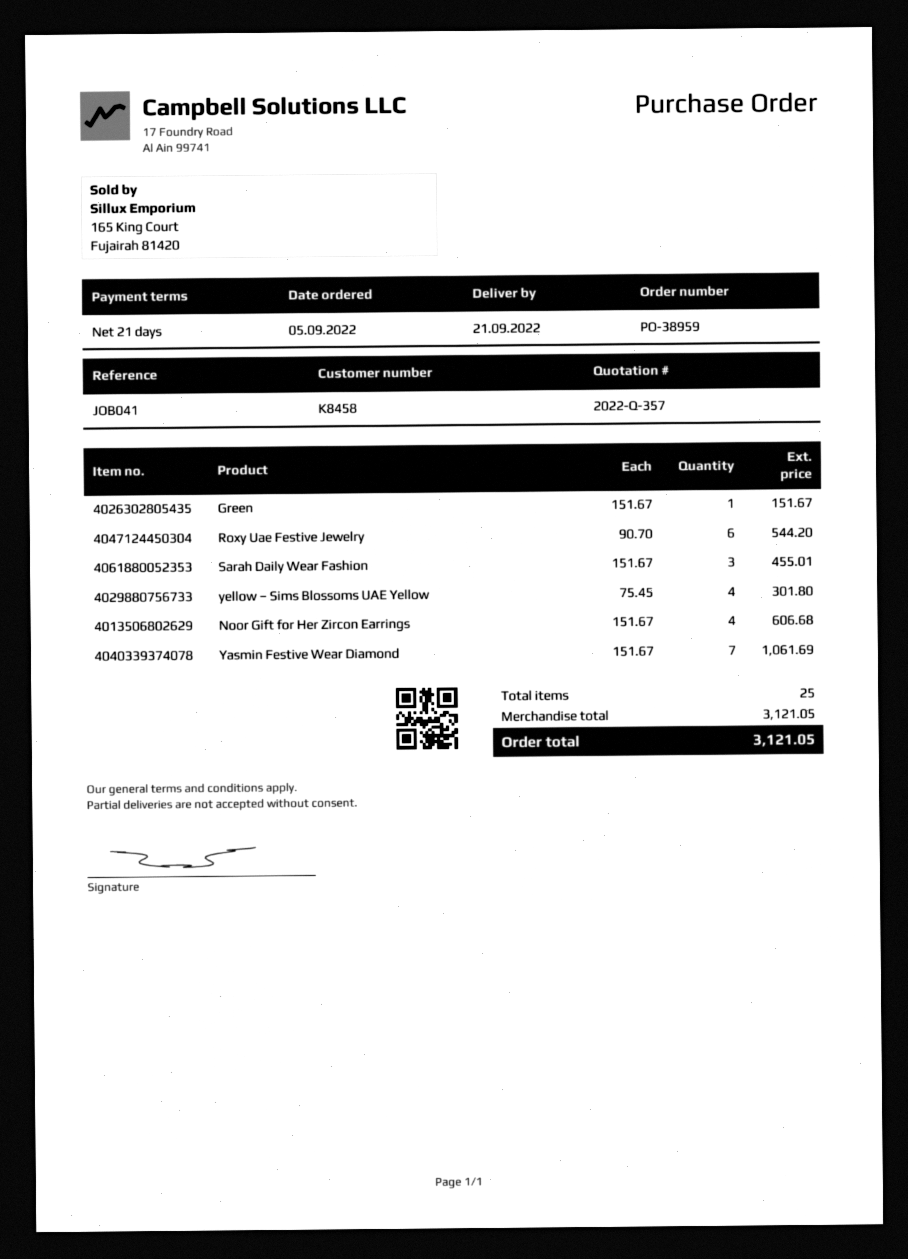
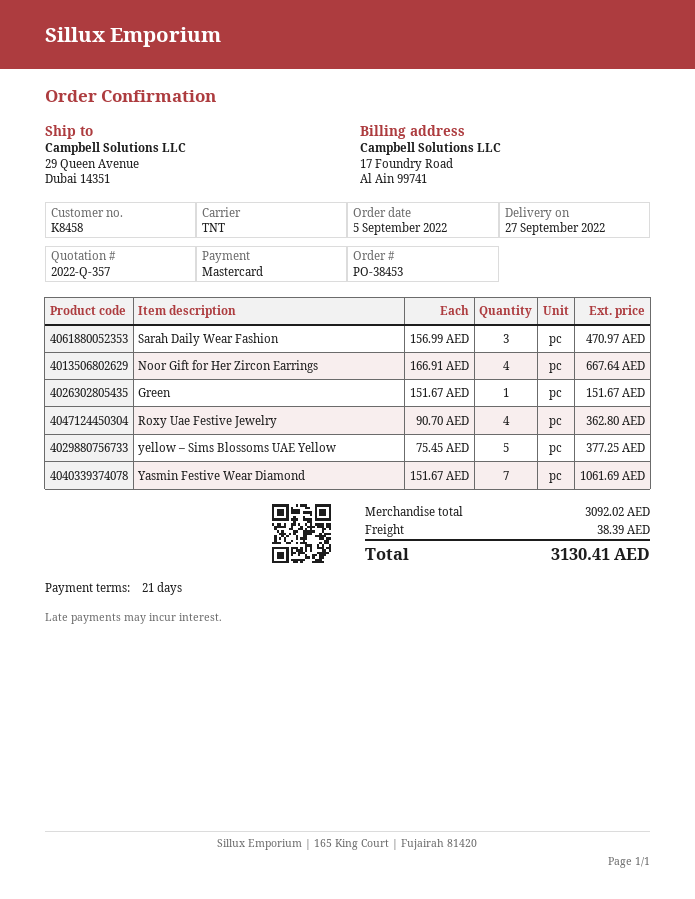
order number: PO-38959 -> PO-38453
delivery date: 2022-09-21 -> 2022-09-27
Roxy Uae Festive Jewelry: 6 x 90.70 = 544.20 -> 4 x 90.70 = 362.80
Sarah Daily Wear Fashion: 3 x 151.67 = 455.01 -> 3 x 156.99 = 470.97
yellow – Sims Blossoms UAE Yellow: 4 x 75.45 = 301.80 -> 5 x 75.45 = 377.25
Noor Gift for Her Zircon Earrings: 4 x 151.67 = 606.68 -> 4 x 166.91 = 667.64
subtotal: 3121.05 -> 3092.02
shipping: none -> 38.39
total: 3121.05 -> 3130.41

